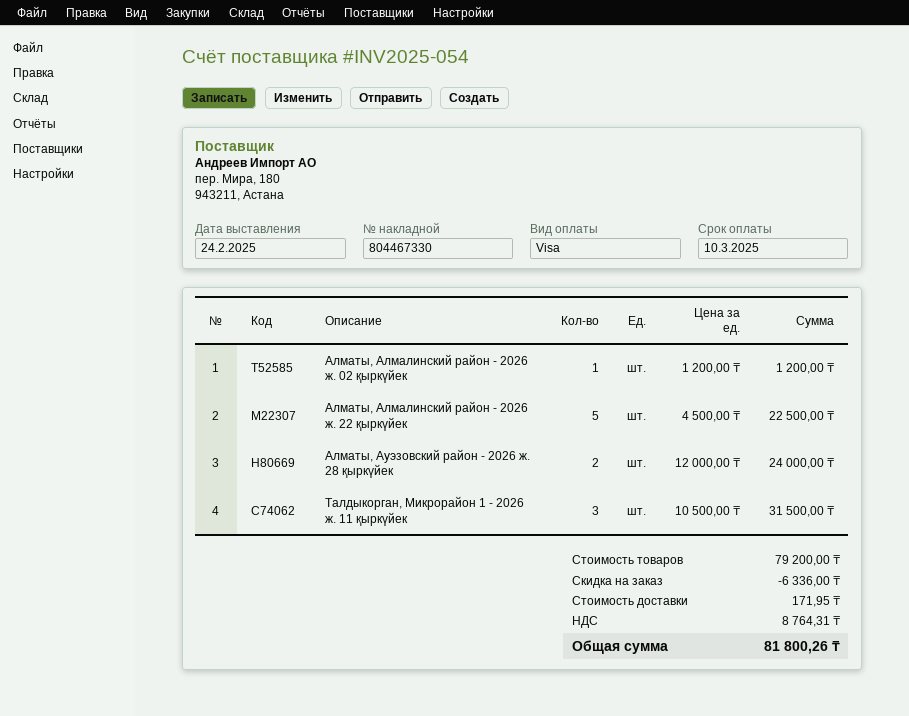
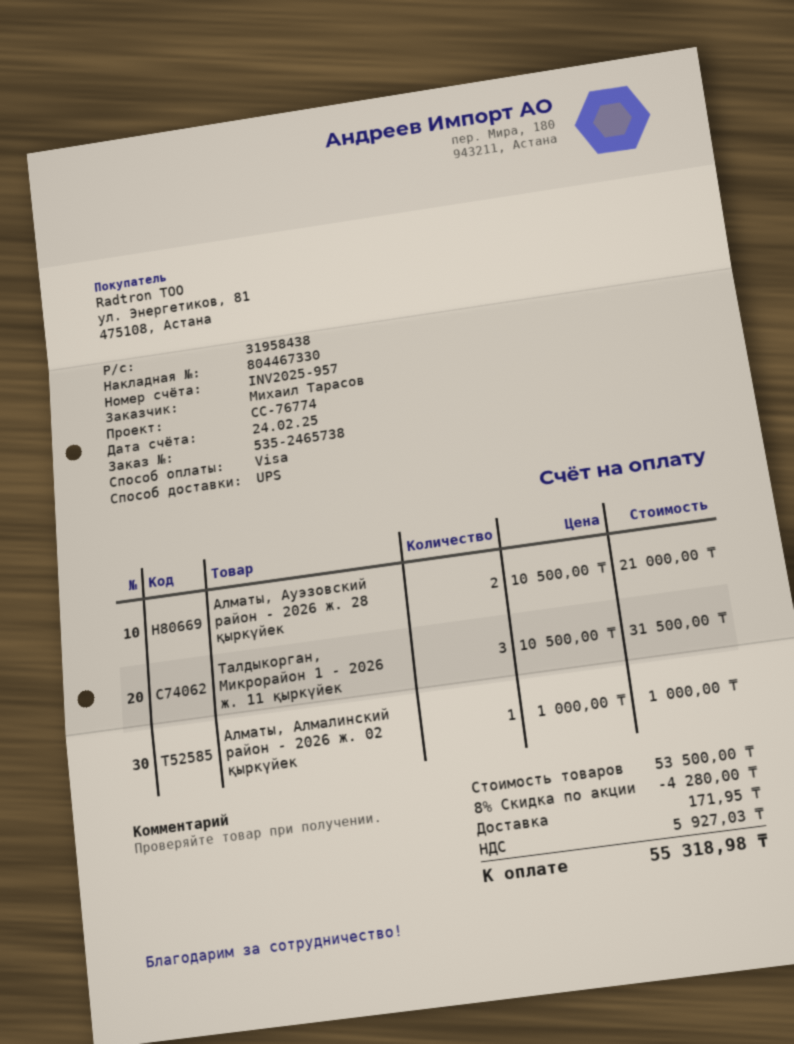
invoice number: INV2025-054 -> INV2025-957
Алматы, Алмалинский район - 2026 ж. 02 қыркүйек: 1 x 1200.00 = 1200.00 -> 1 x 1000.00 = 1000.00
Алматы, Алмалинский район - 2026 ж. 22 қыркүйек: 5 x 4500.00 = 22500.00 -> none
Алматы, Ауэзовский район - 2026 ж. 28 қыркүйек: 2 x 12000.00 = 24000.00 -> 2 x 10500.00 = 21000.00
subtotal: 79200.00 -> 53500.00
discount: 6336.00 -> 4280.00
tax: 8764.31 -> 5927.03
total: 81800.26 -> 55318.98

